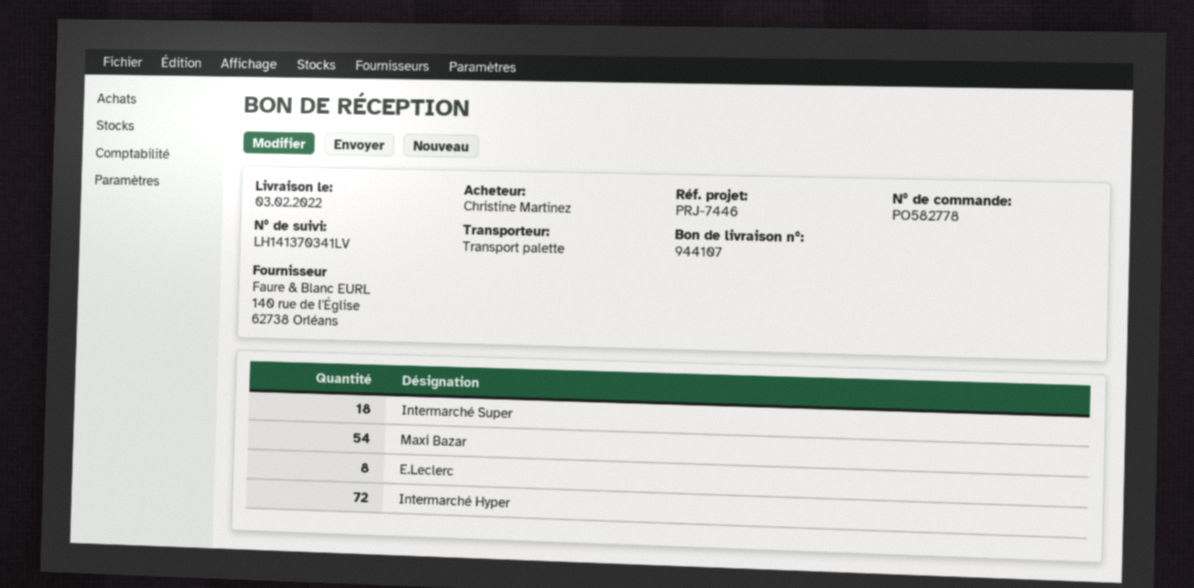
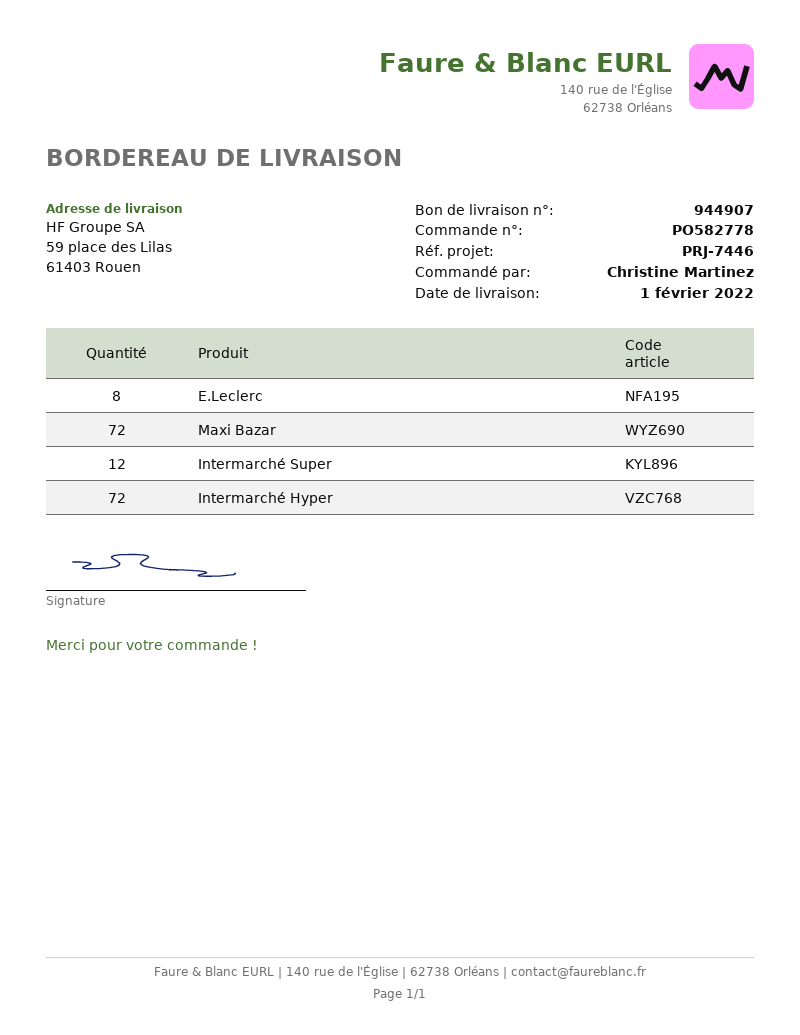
delivery note number: 944107 -> 944907
delivery date: 2022-02-03 -> 2022-02-01
Intermarché Super: 18 -> 12
Maxi Bazar: 54 -> 72

